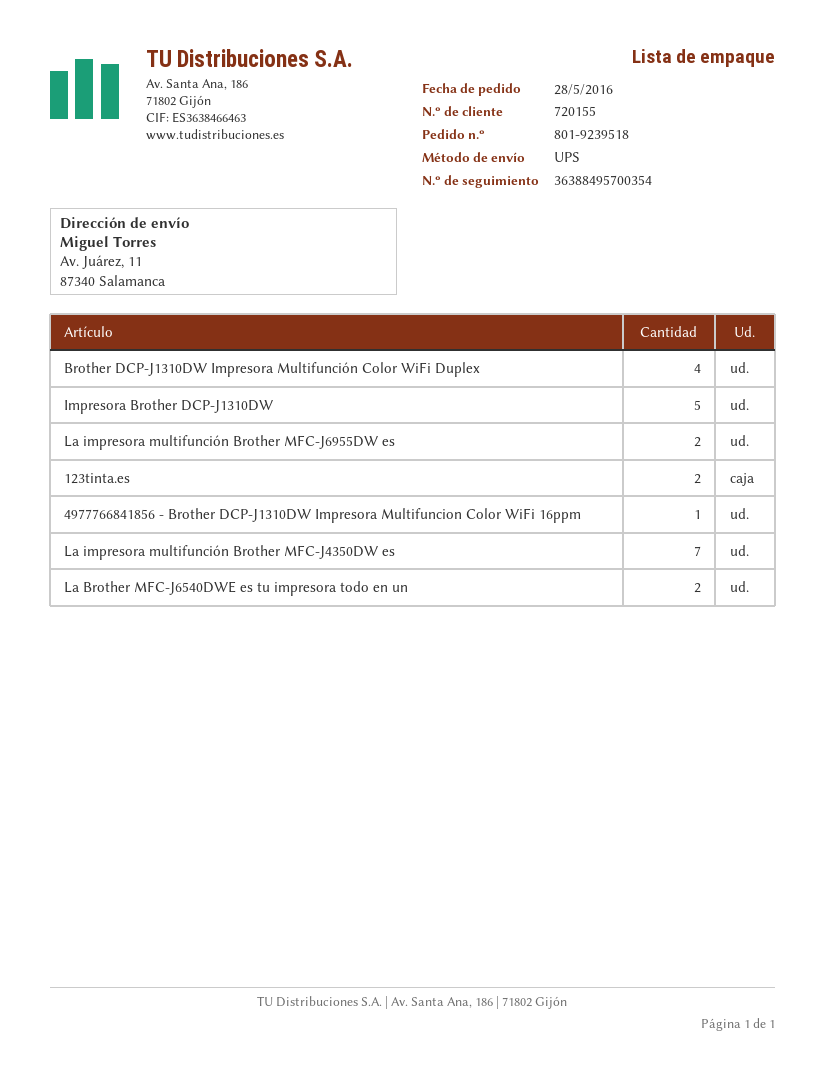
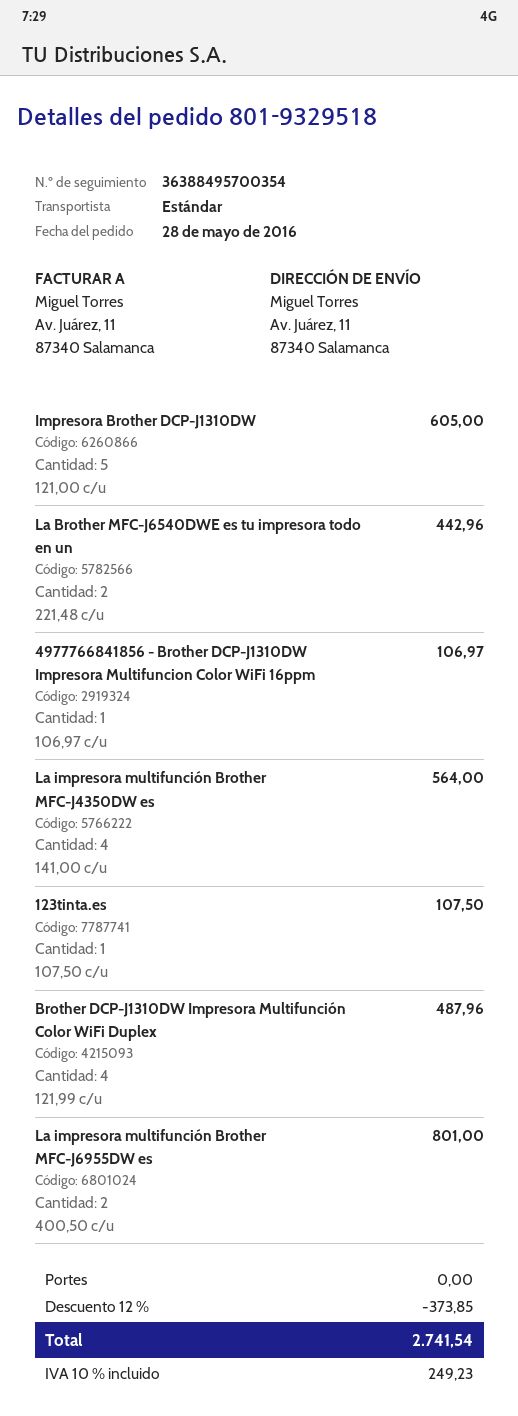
order number: 801-9239518 -> 801-9329518
shipping method: UPS -> standard
123tinta.es: 2 -> 1
La impresora multifunción Brother MFC-J4350DW es: 7 -> 4

